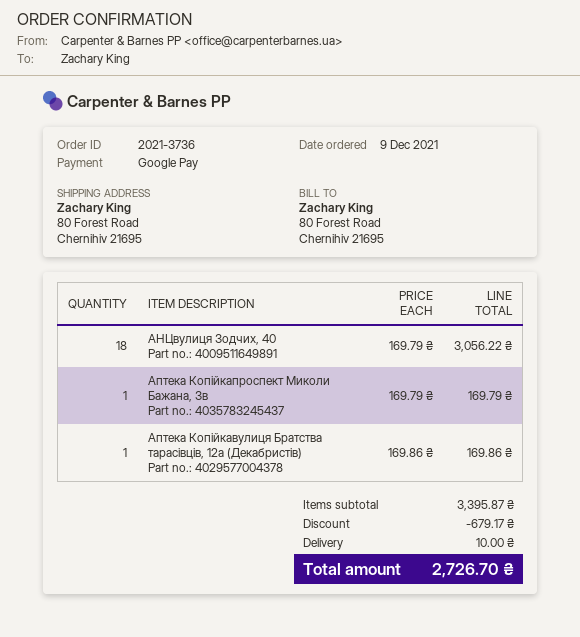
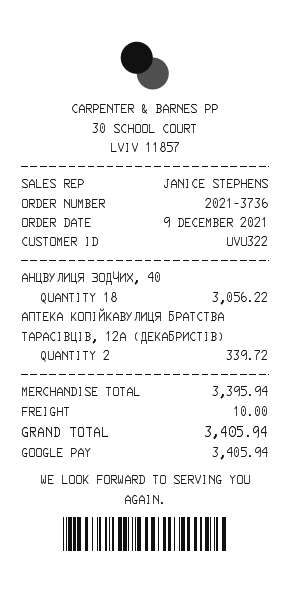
Аптека Копійкапроспект Миколи Бажана, 3в: 1 for 169.79 -> none
Аптека Копійкавулиця Братства тарасівців, 12а (Декабристів): 1 for 169.86 -> 2 for 339.72
subtotal: 3395.87 -> 3395.94
discount: 679.17 -> none
total: 2726.70 -> 3405.94

